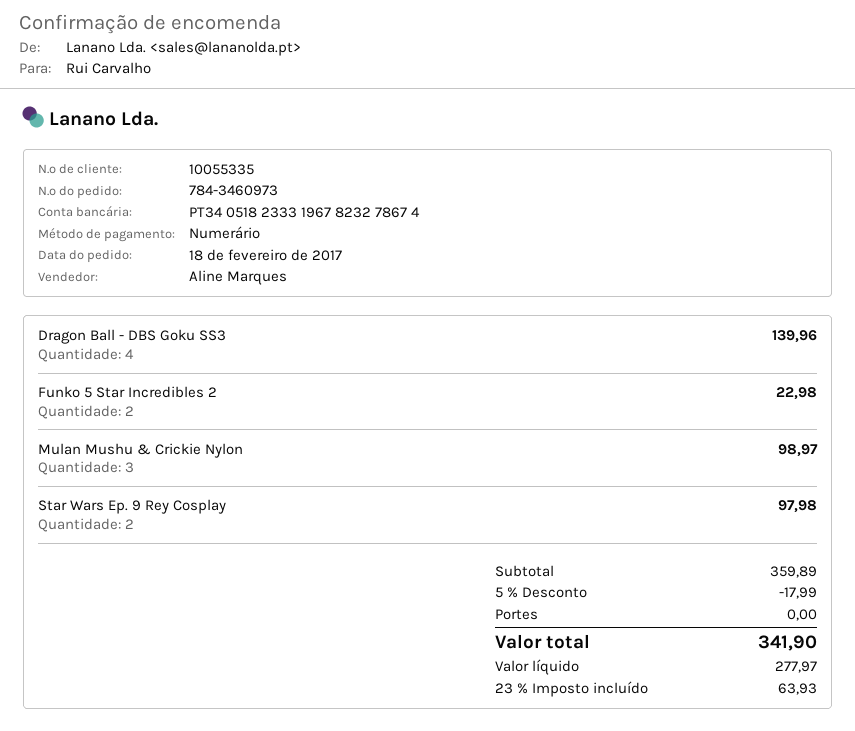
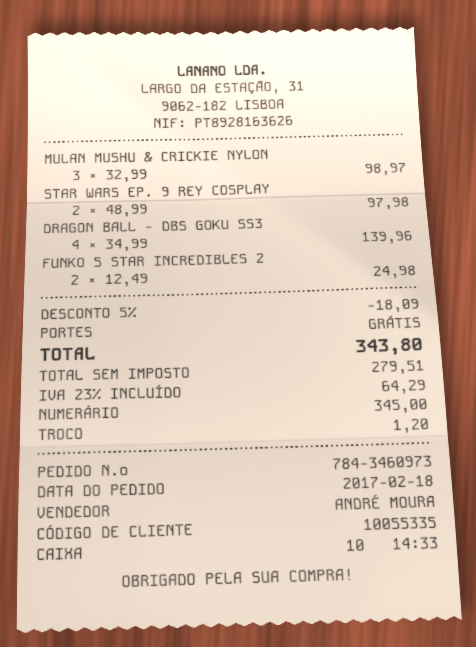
sales rep: Aline Marques -> ANDRÉ MOURA
Funko 5 Star Incredibles 2: 2 for 22.98 -> 2 for 24.98
discount: 5% = 17.99 -> 5% = 18.09
net: 277.97 -> 279.51
tax: 23% = 63.93 -> 23% = 64.29
total: 341.90 -> 343.80

